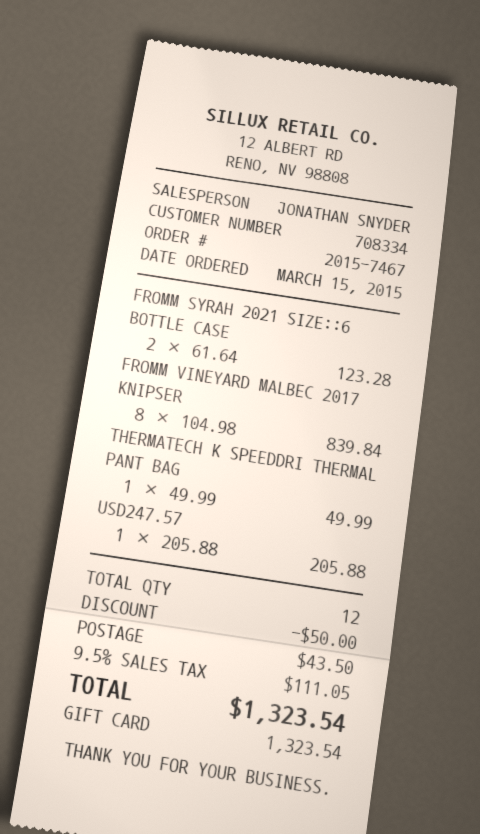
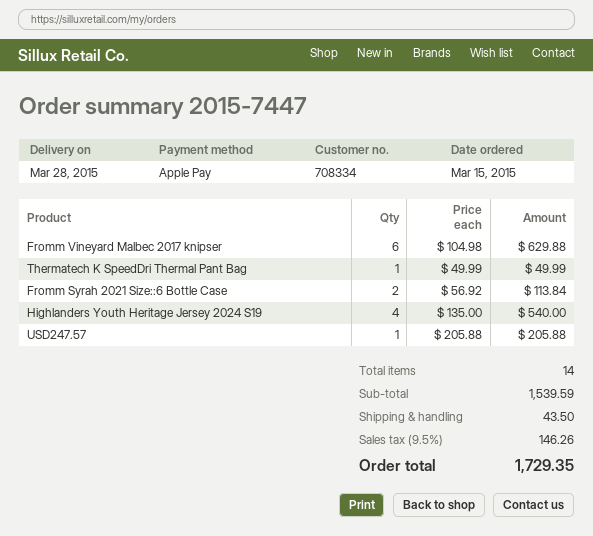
order number: 2015-7467 -> 2015-7447
payment method: gift card -> Apple Pay
FROMM SYRAH 2021 SIZE::6 BOTTLE CASE: 2 x 61.64 = 123.28 -> 2 x 56.92 = 113.84
FROMM VINEYARD MALBEC 2017 KNIPSER: 8 x 104.98 = 839.84 -> 6 x 104.98 = 629.88
Highlanders Youth Heritage Jersey 2024 S19: none -> 4 x 135.00 = 540.00
total quantity: 12 -> 14
discount: 50.00 -> none
tax: 9.5% = 111.05 -> 9.5% = 146.26
total: 1323.54 -> 1729.35

